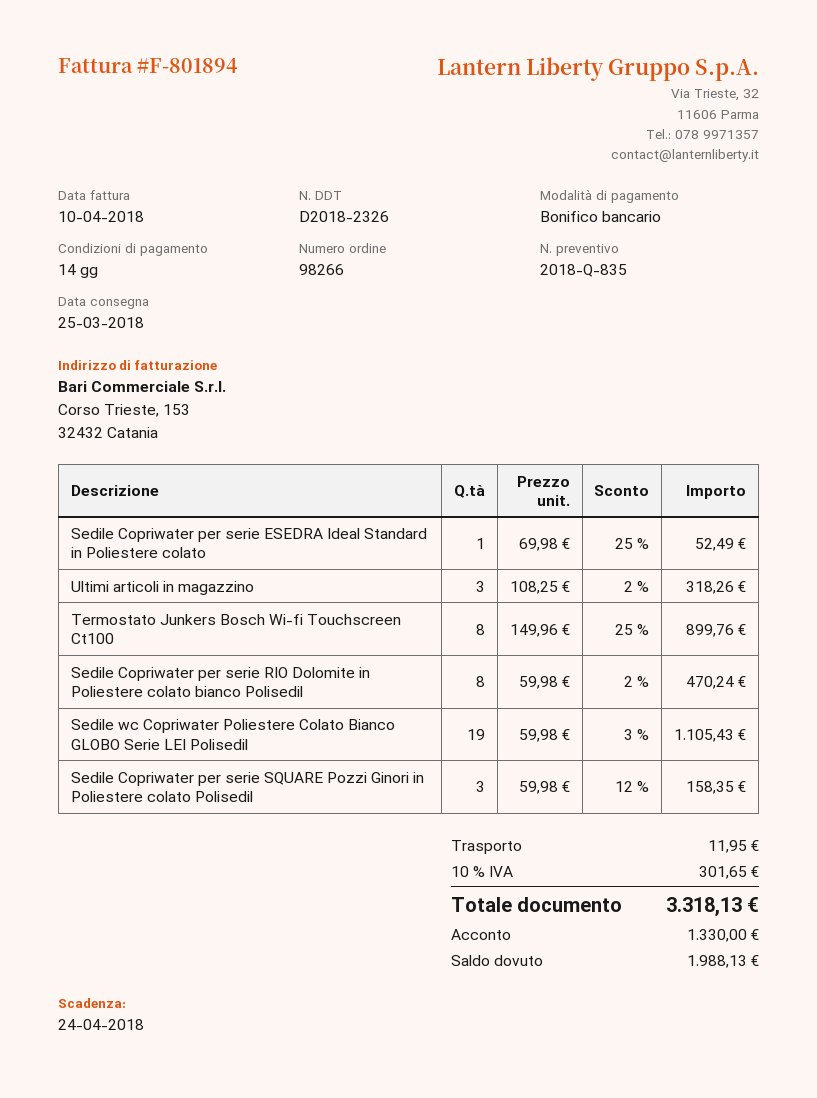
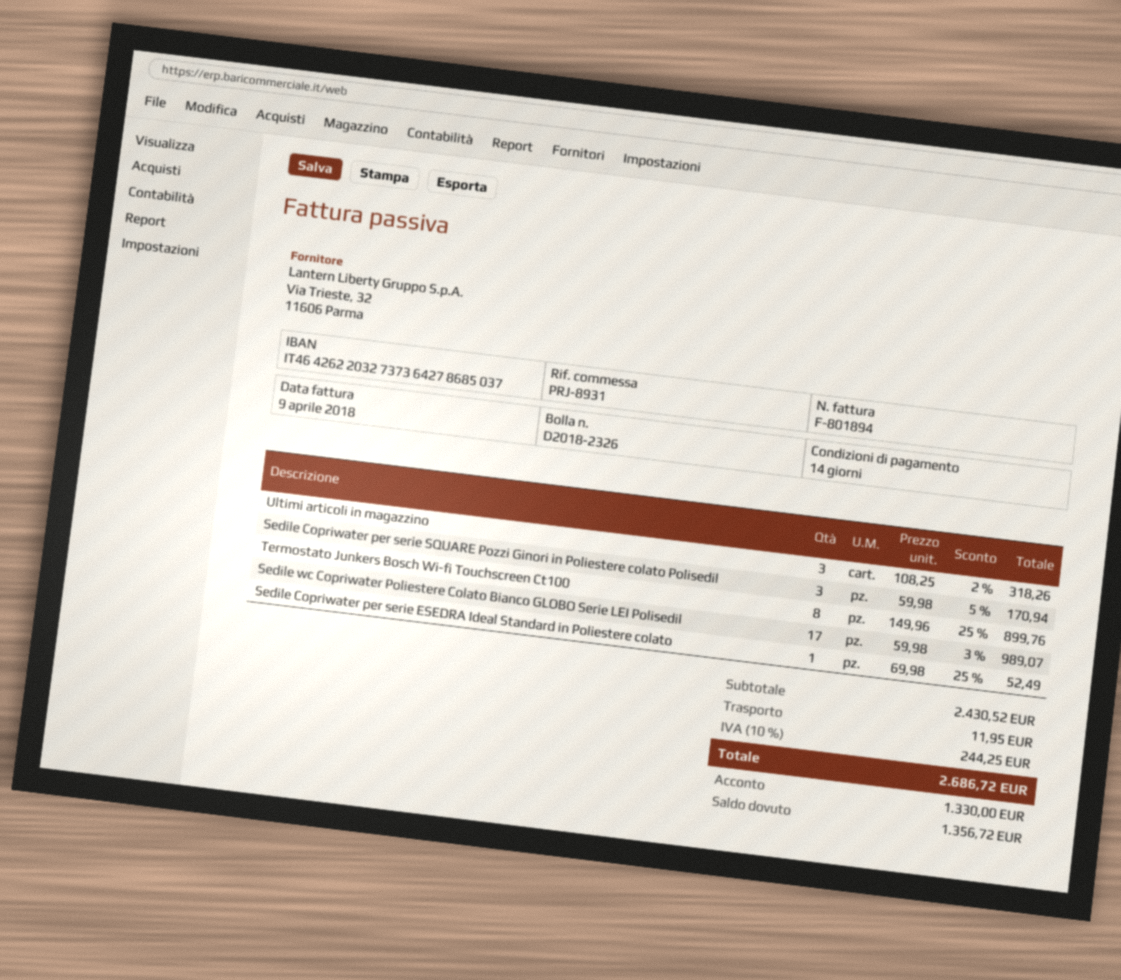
invoice date: 2018-04-10 -> 2018-04-09
Sedile Copriwater per serie RIO Dolomite in Poliestere colato bianco Polisedil: 8 x 59.98 - 2% = 470.24 -> none
Sedile wc Copriwater Poliestere Colato Bianco GLOBO Serie LEI Polisedil: 19 x 59.98 - 3% = 1105.43 -> 17 x 59.98 - 3% = 989.07
Sedile Copriwater per serie SQUARE Pozzi Ginori in Poliestere colato Polisedil: 3 x 59.98 - 12% = 158.35 -> 3 x 59.98 - 5% = 170.94
tax: 10% = 301.65 -> 10% = 244.25
total: 3318.13 -> 2686.72
balance: 1988.13 -> 1356.72

